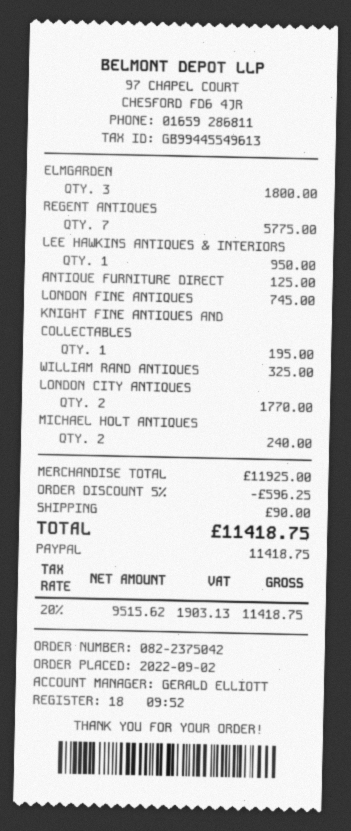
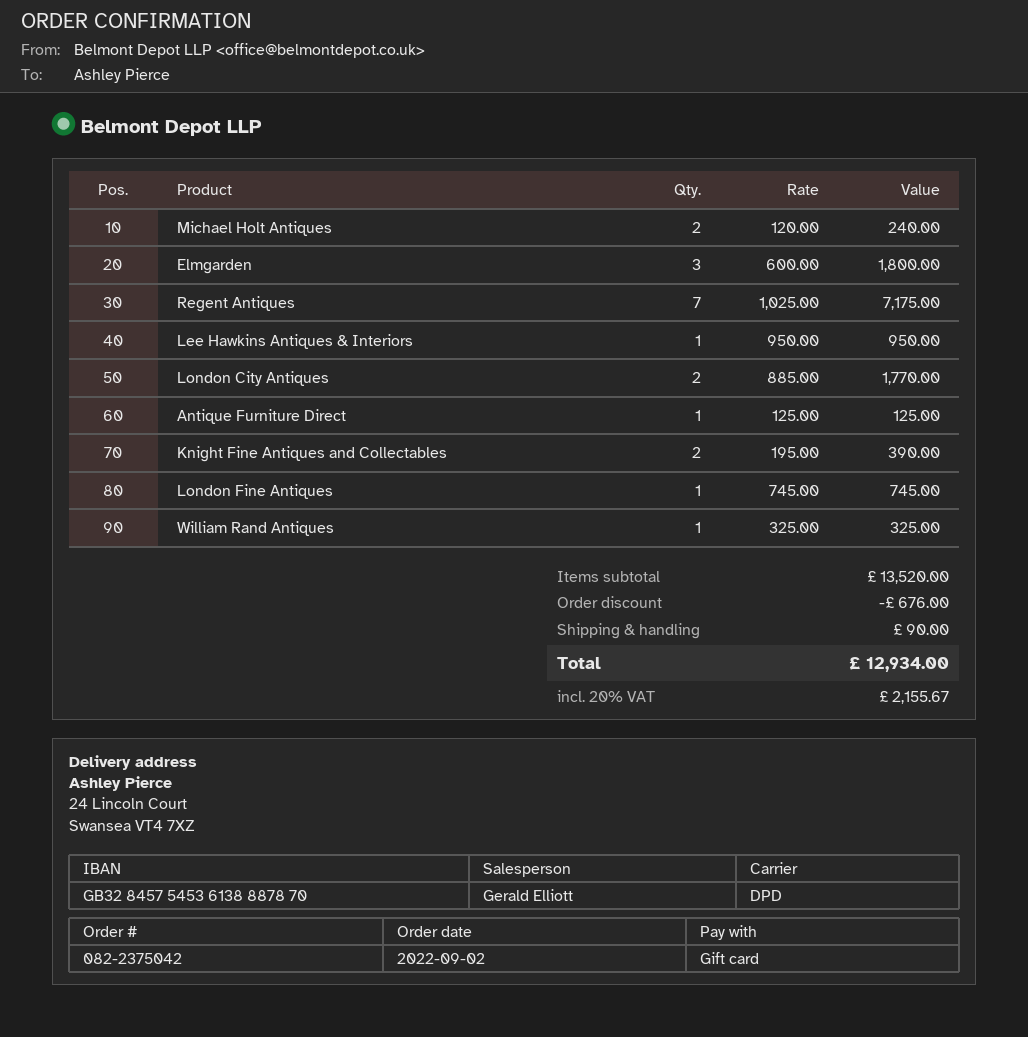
payment method: PayPal -> gift card
REGENT ANTIQUES: 7 for 5775.00 -> 7 for 7175.00
KNIGHT FINE ANTIQUES AND COLLECTABLES: 1 for 195.00 -> 2 for 390.00
subtotal: 11925.00 -> 13520.00
discount: 596.25 -> 676.00
tax: 20% = 1903.13 -> 20% = 2155.67
total: 11418.75 -> 12934.00

